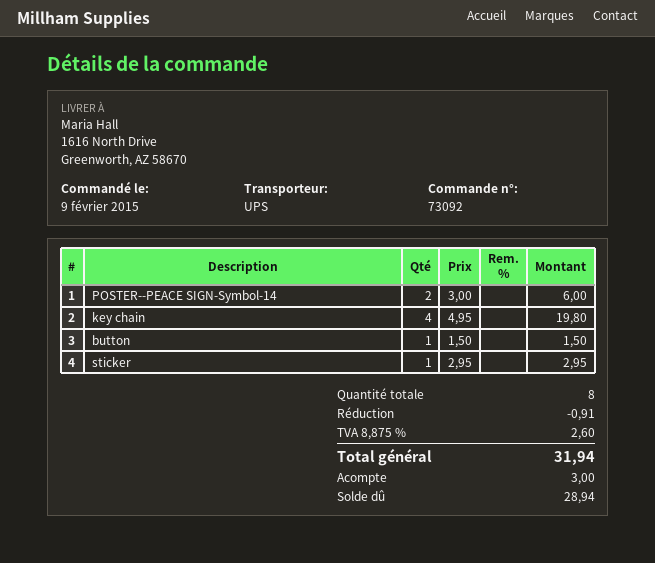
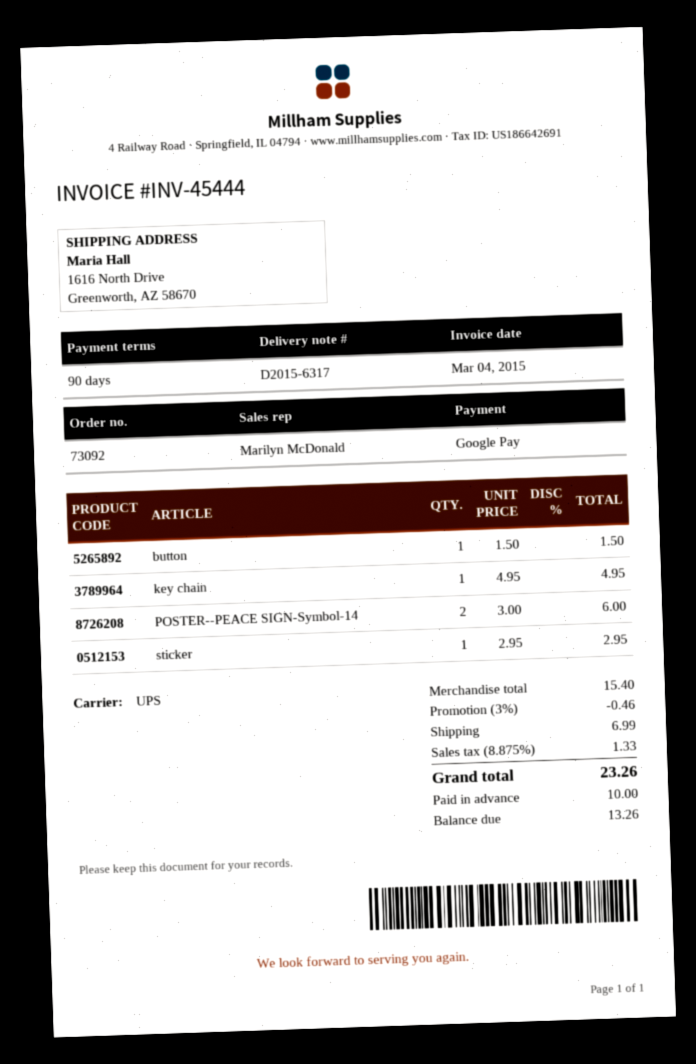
key chain: 4 x 4.95 = 19.80 -> 1 x 4.95 = 4.95
discount: 0.91 -> 0.46
shipping: none -> 6.99
tax: 8.875% = 2.60 -> 8.875% = 1.33
total: 31.94 -> 23.26
deposit: 3.00 -> 10.00
balance: 28.94 -> 13.26

